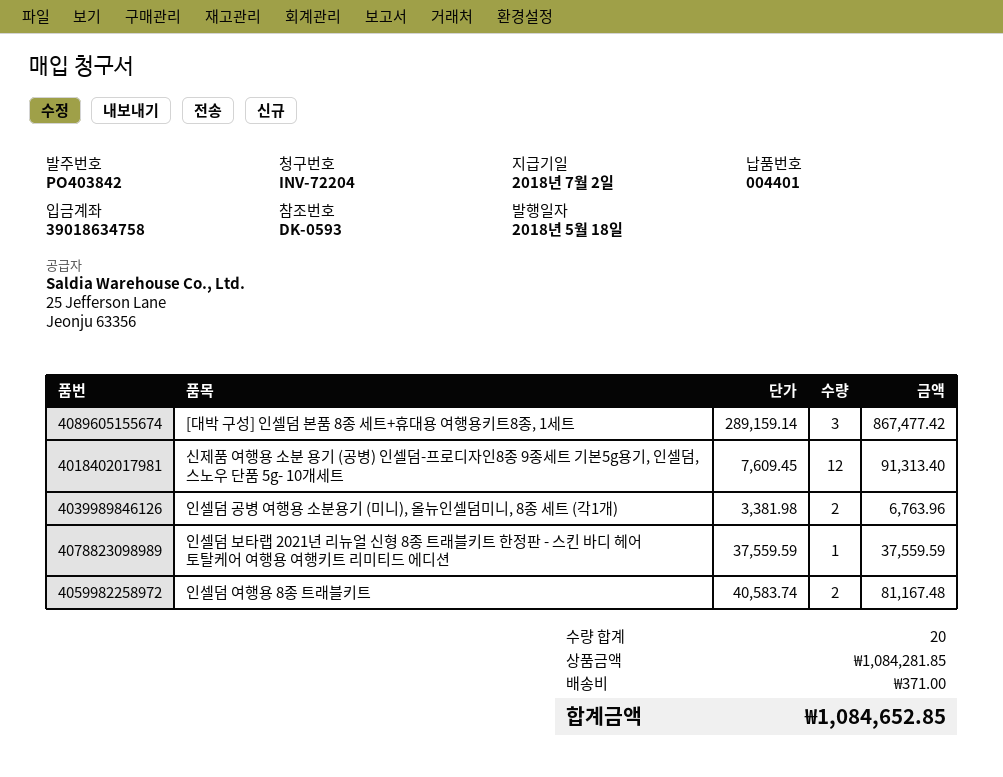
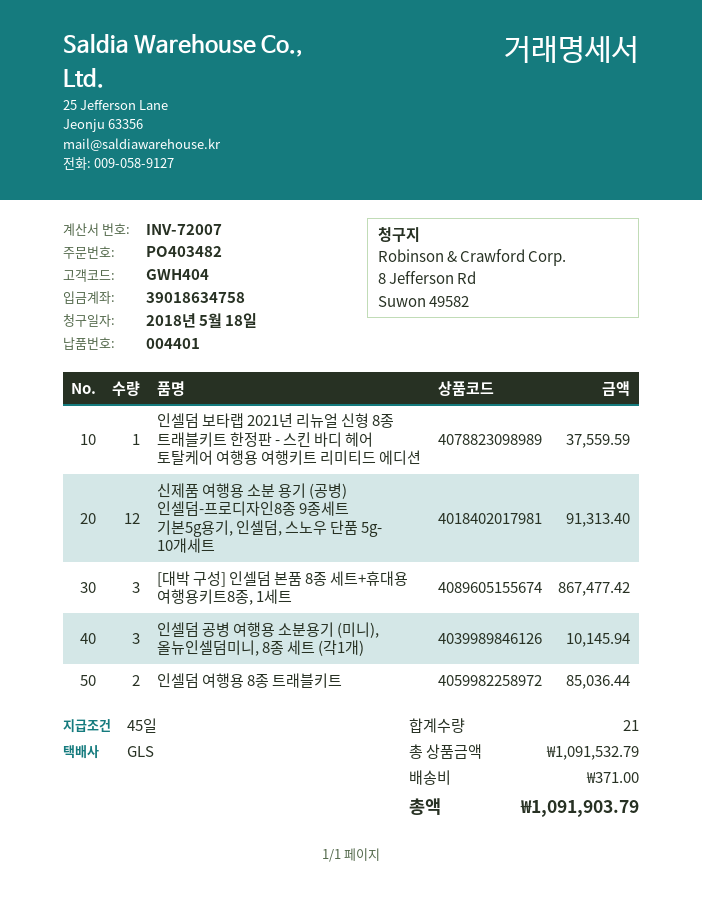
order number: PO403842 -> PO403482
invoice number: INV-72204 -> INV-72007
인셀덤 공병 여행용 소분용기 (미니), 올뉴인셀덤미니, 8종 세트 (각1개): 2 for 6763.96 -> 3 for 10145.94
인셀덤 여행용 8종 트래블키트: 2 for 81167.48 -> 2 for 85036.44
total quantity: 20 -> 21
subtotal: 1084281.85 -> 1091532.79
total: 1084652.85 -> 1091903.79

